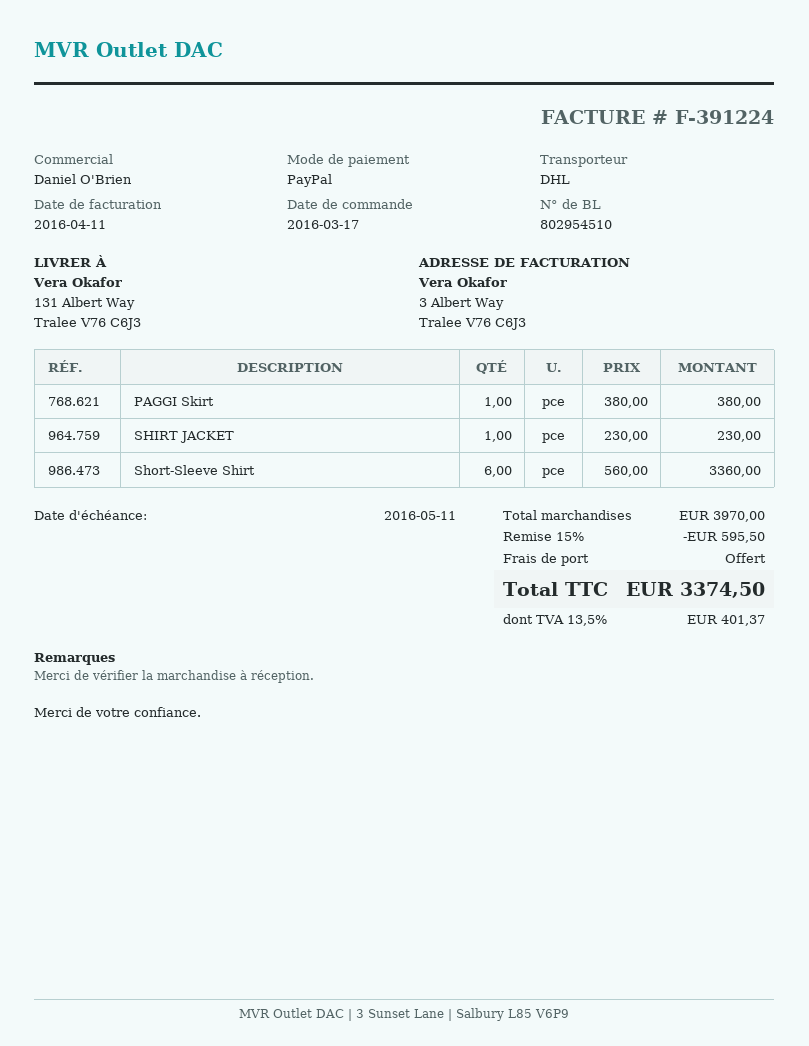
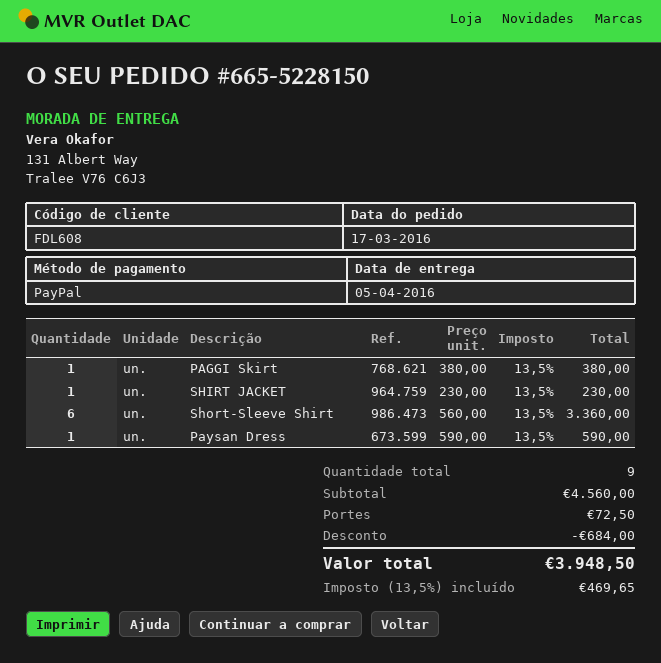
Paysan Dress: none -> 1 x 590.00 = 590.00
subtotal: 3970.00 -> 4560.00
discount: 595.50 -> 684.00
shipping: 0.00 -> 72.50
tax: 13.5% = 401.37 -> 13.5% = 469.65
total: 3374.50 -> 3948.50

